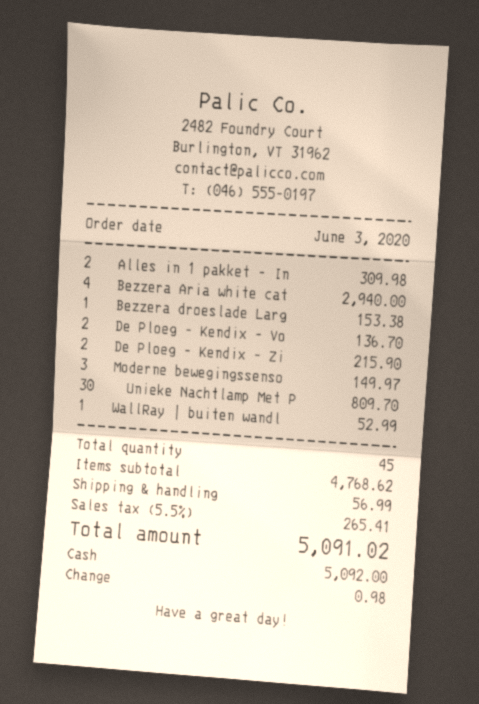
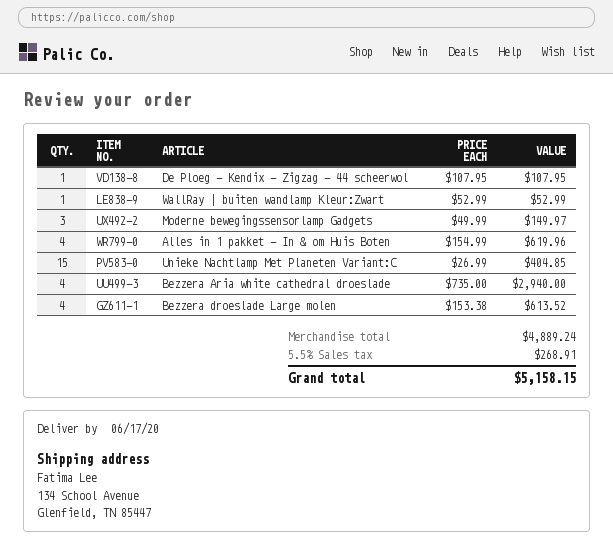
Alles in 1 pakket - In: 2 for 309.98 -> 4 for 619.96
Bezzera droeslade Larg: 1 for 153.38 -> 4 for 613.52
De Ploeg - Kendix - Vo: 2 for 136.70 -> none
De Ploeg - Kendix - Zi: 2 for 215.90 -> 1 for 107.95
Unieke Nachtlamp Met P: 30 for 809.70 -> 15 for 404.85
subtotal: 4768.62 -> 4889.24
shipping: 56.99 -> none
tax: 5.5% = 265.41 -> 5.5% = 268.91
total: 5091.02 -> 5158.15

